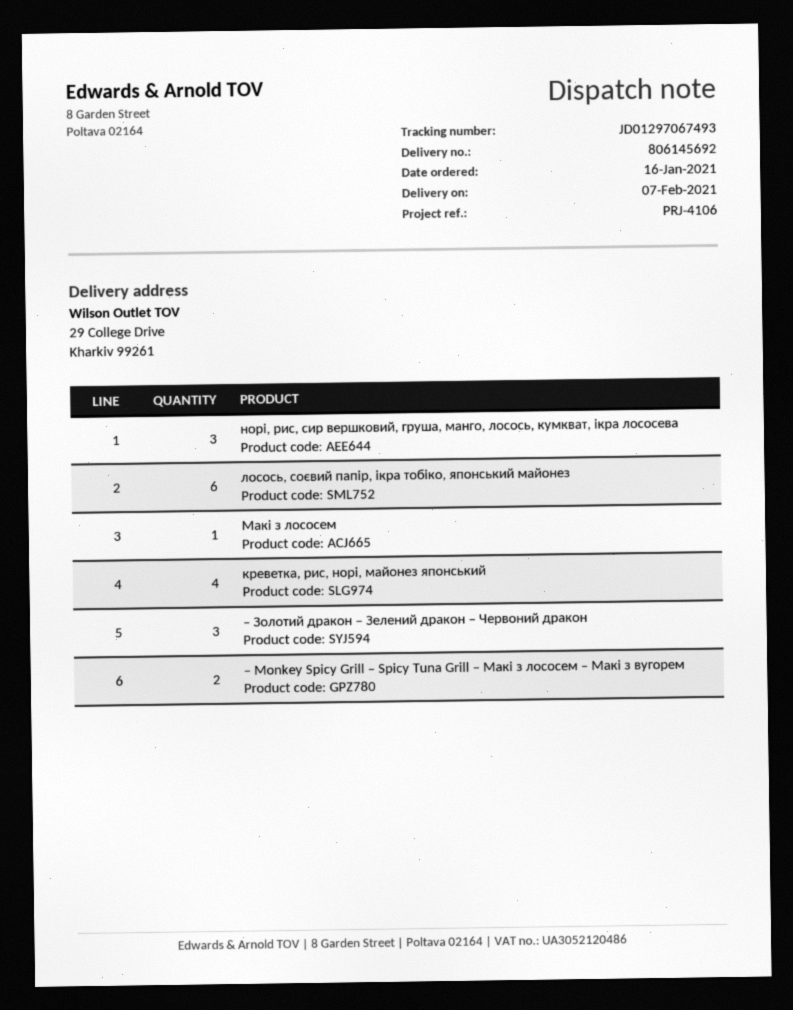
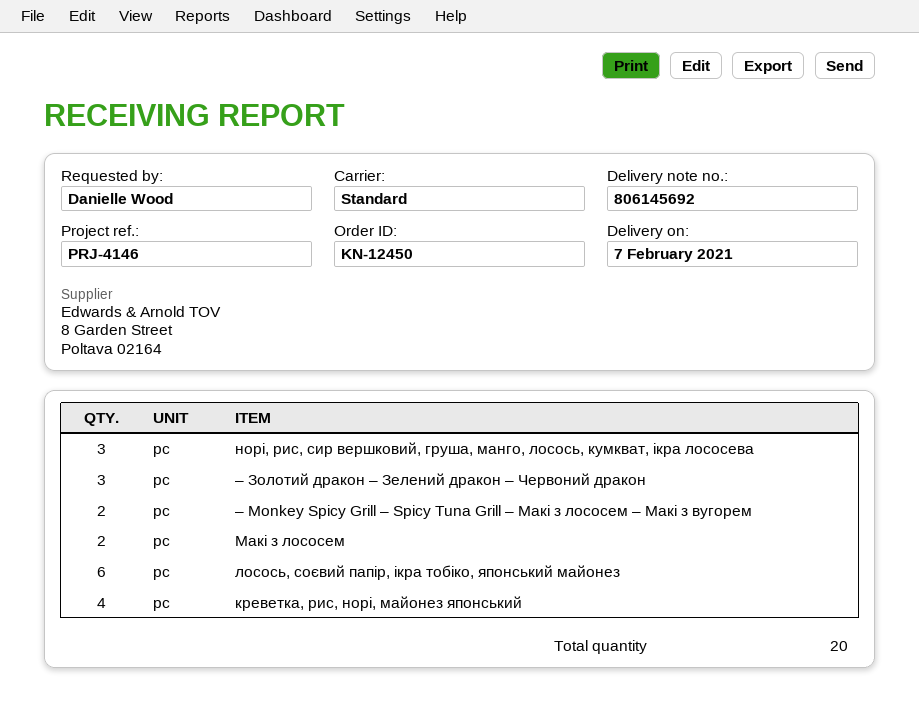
reference: PRJ-4106 -> PRJ-4146
Макі з лососем: 1 -> 2

